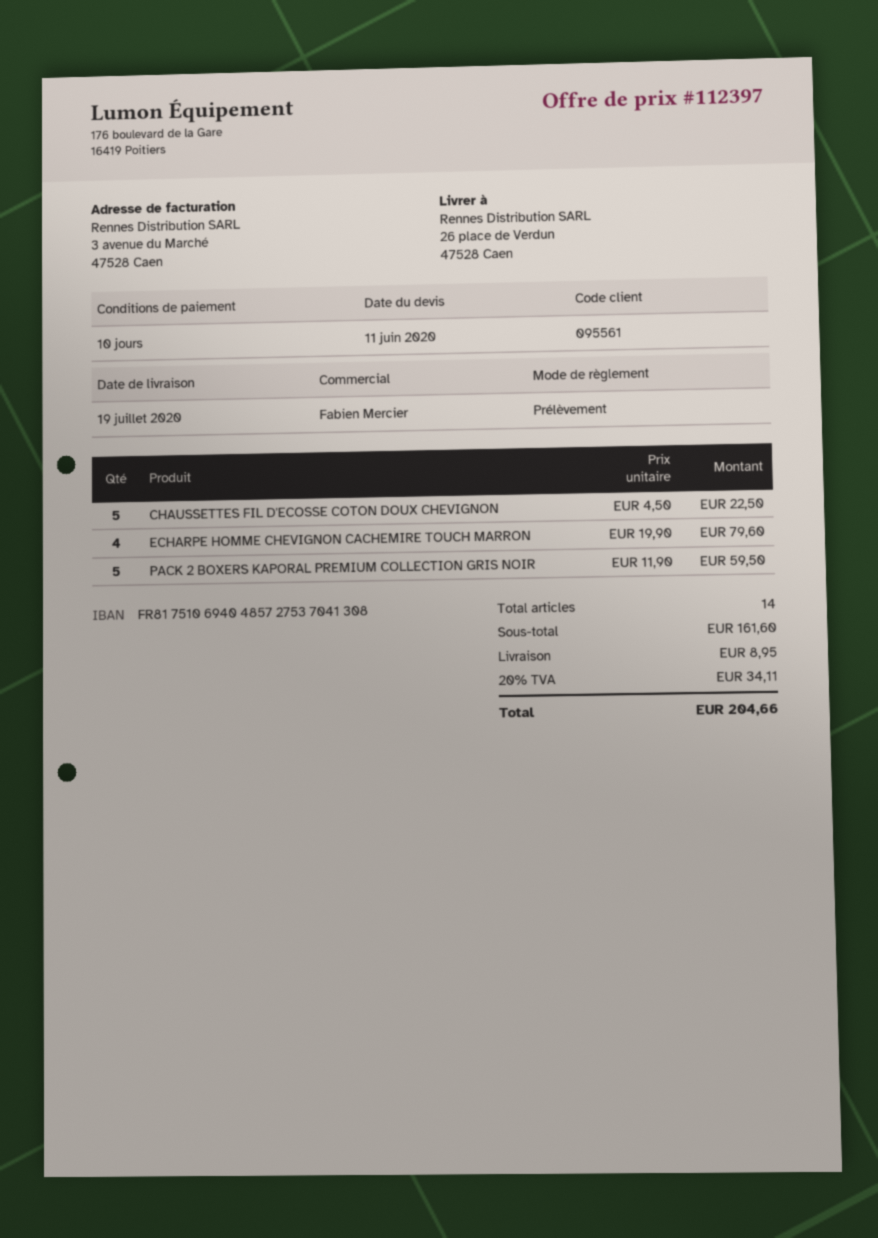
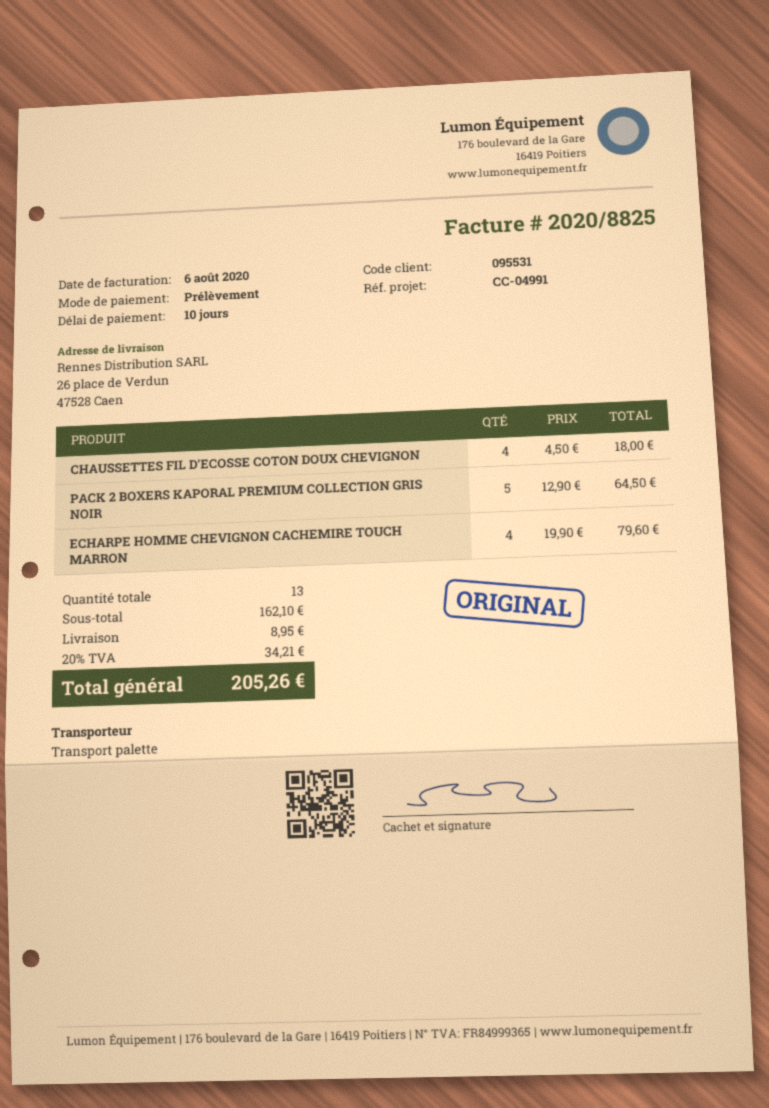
customer number: 095561 -> 095531
CHAUSSETTES FIL D'ECOSSE COTON DOUX CHEVIGNON: 5 x 4.50 = 22.50 -> 4 x 4.50 = 18.00
PACK 2 BOXERS KAPORAL PREMIUM COLLECTION GRIS NOIR: 5 x 11.90 = 59.50 -> 5 x 12.90 = 64.50
total quantity: 14 -> 13
subtotal: 161.60 -> 162.10
tax: 20% = 34.11 -> 20% = 34.21
total: 204.66 -> 205.26

